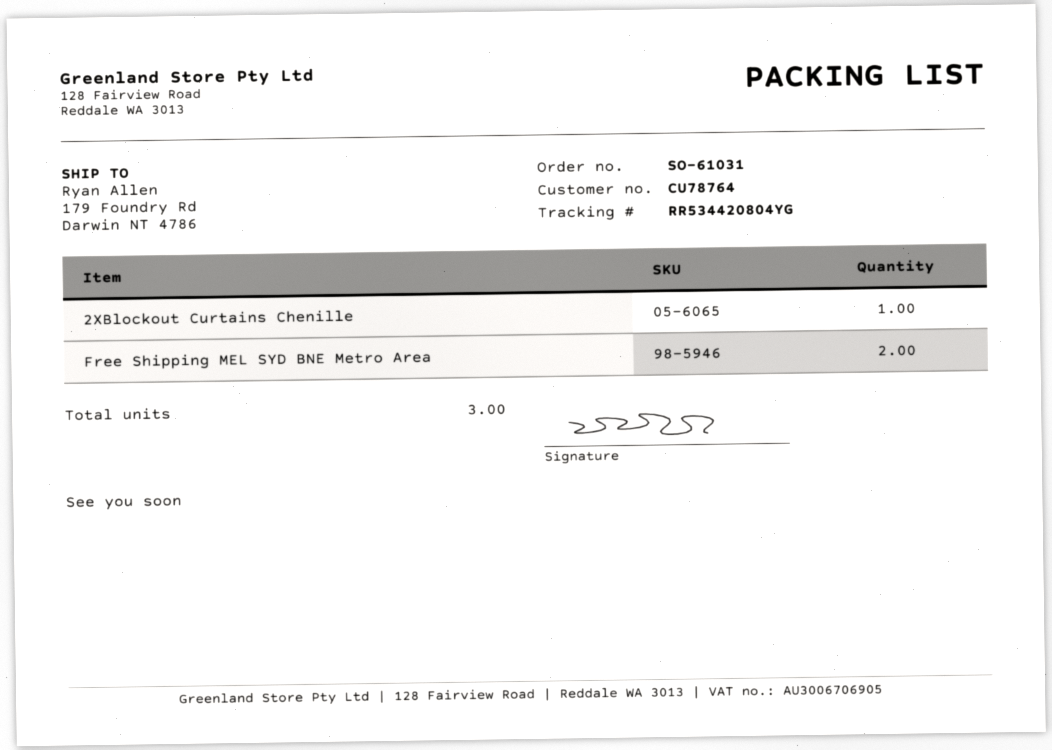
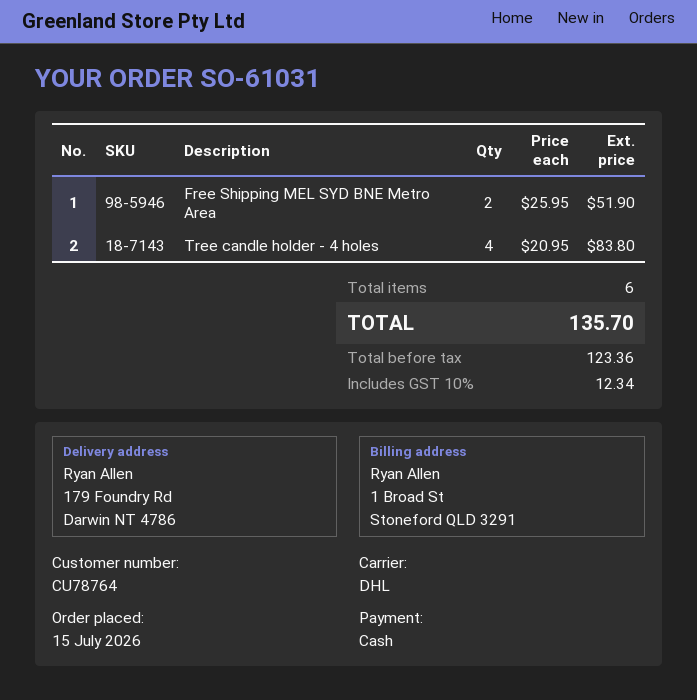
2XBlockout Curtains Chenille: 1 -> none
Tree candle holder - 4 holes: none -> 4
total quantity: 3 -> 6

